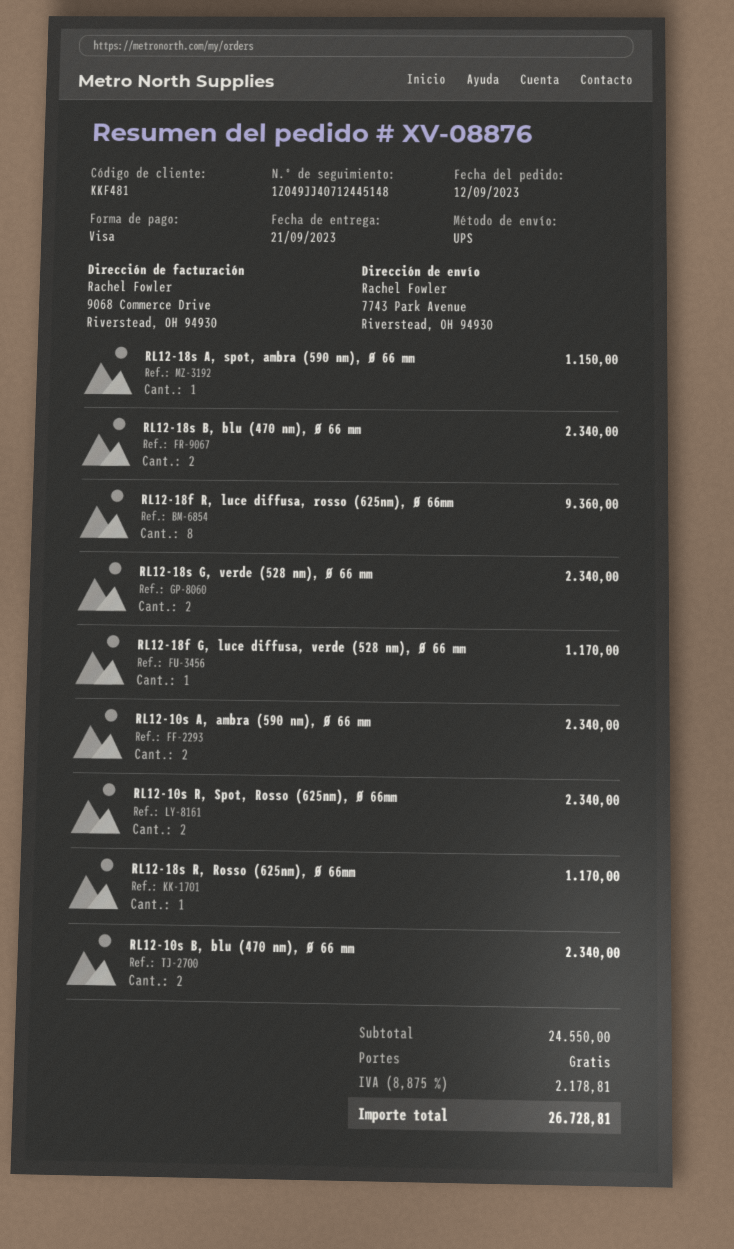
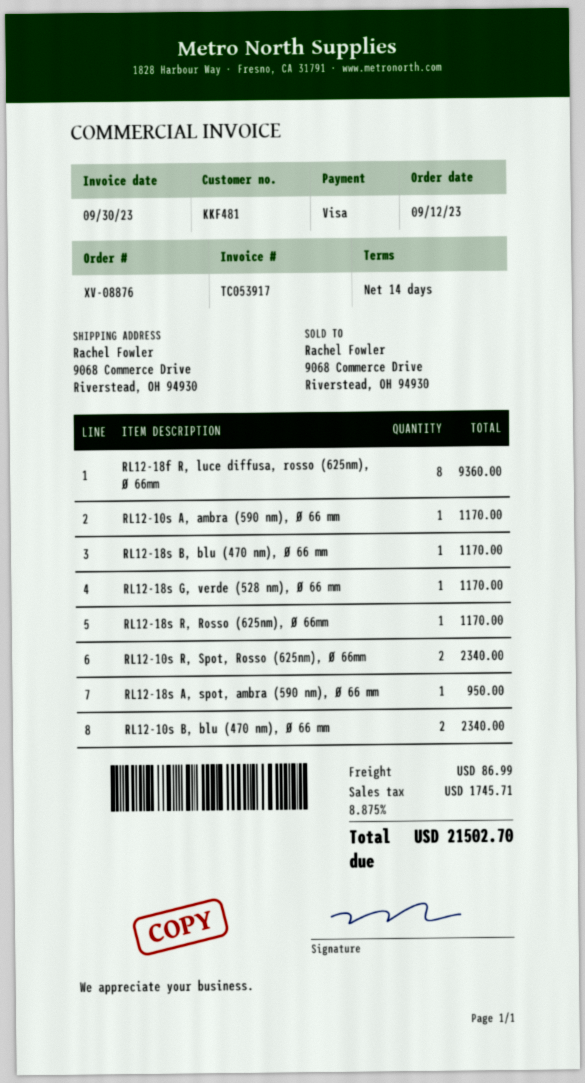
ship to: 7743 Park Avenue, Riverstead, OH 94930 -> 9068 Commerce Drive, Riverstead, OH 94930
RL12-18s A, spot, ambra (590 nm), Ø 66 mm: 1 for 1150.00 -> 1 for 950.00
RL12-18s B, blu (470 nm), Ø 66 mm: 2 for 2340.00 -> 1 for 1170.00
RL12-18s G, verde (528 nm), Ø 66 mm: 2 for 2340.00 -> 1 for 1170.00
RL12-18f G, luce diffusa, verde (528 nm), Ø 66 mm: 1 for 1170.00 -> none
RL12-10s A, ambra (590 nm), Ø 66 mm: 2 for 2340.00 -> 1 for 1170.00
shipping: 0.00 -> 86.99
tax: 8.875% = 2178.81 -> 8.875% = 1745.71
total: 26728.81 -> 21502.70

